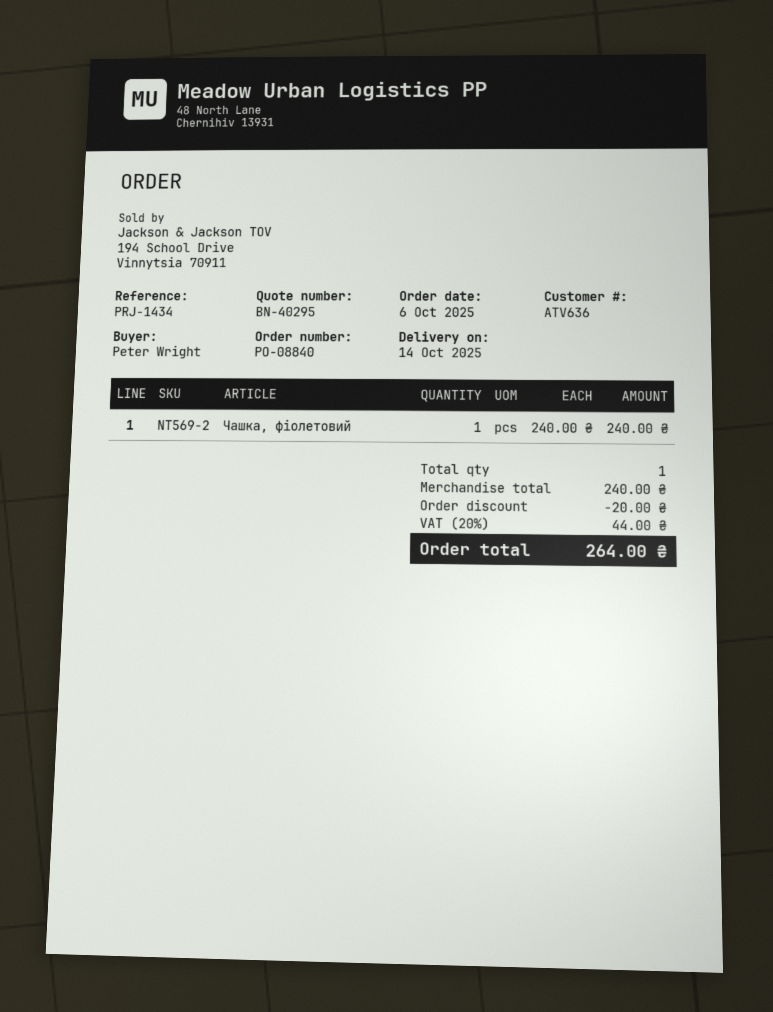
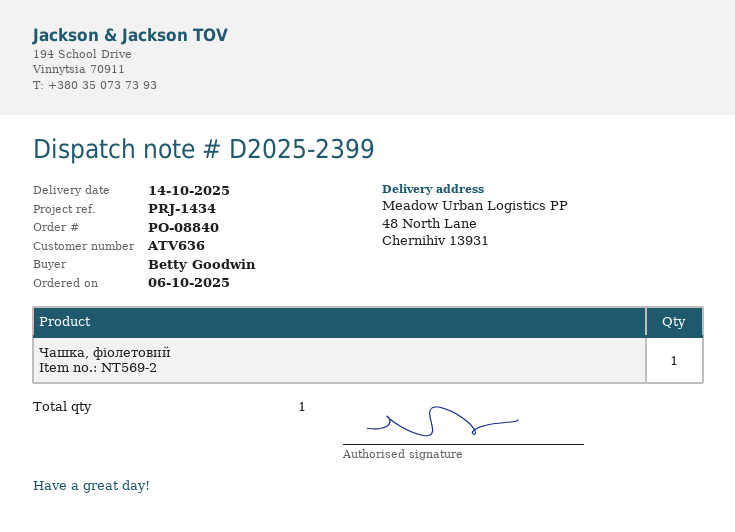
ordered by: Peter Wright -> Betty Goodwin

